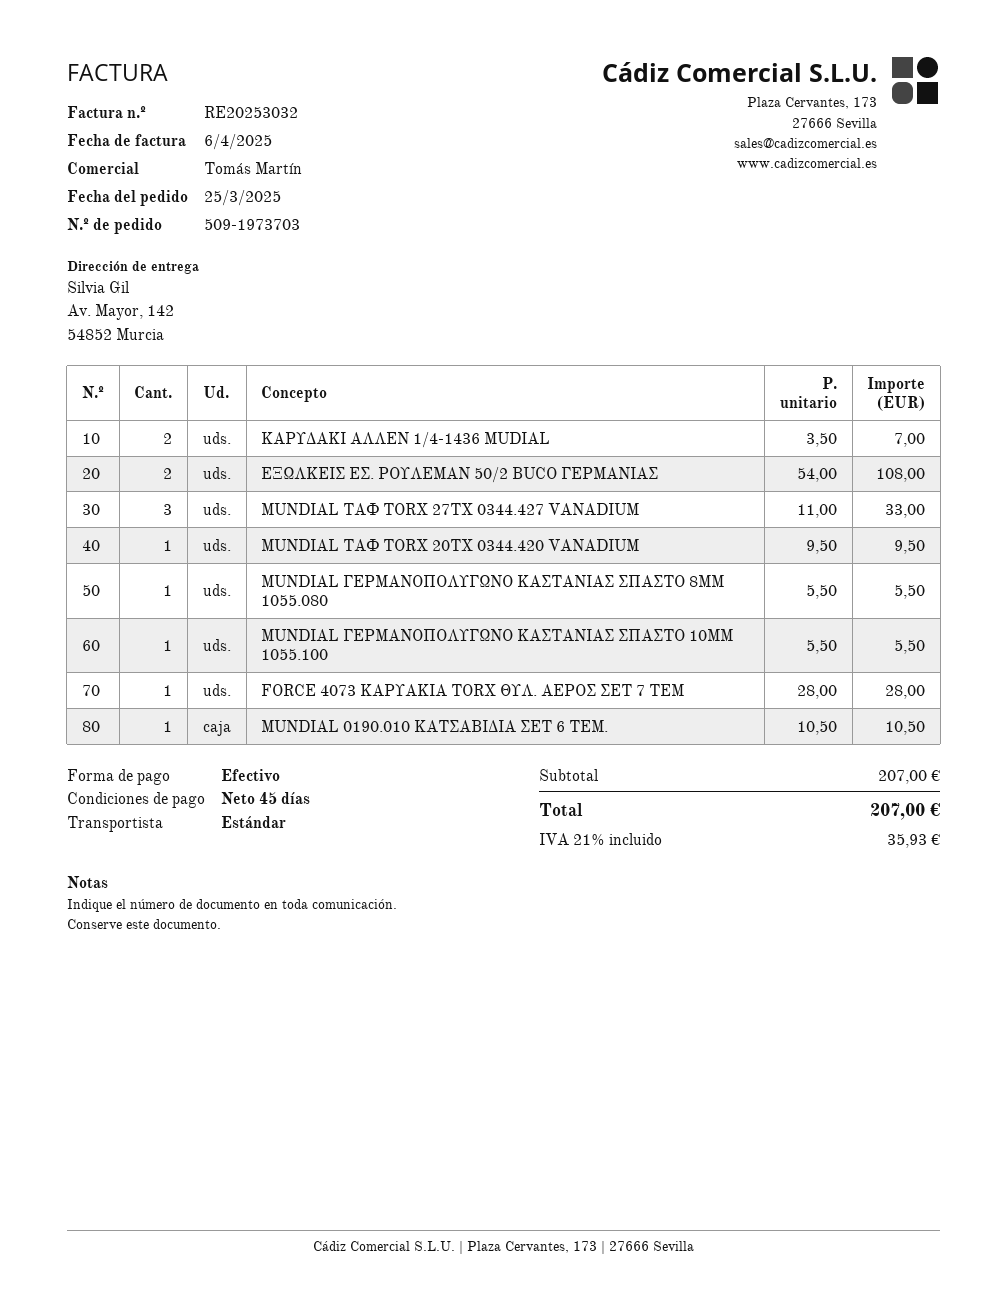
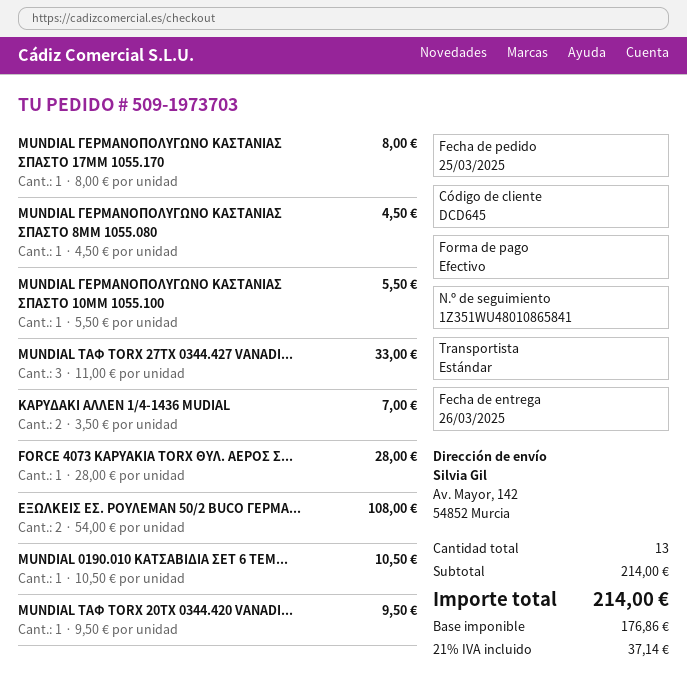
MUNDIAL ΓΕΡΜΑΝΟΠΟΛΥΓΩΝΟ ΚΑΣΤΑΝΙΑΣ ΣΠΑΣΤΟ 8ΜΜ 1055.080: 1 x 5.50 = 5.50 -> 1 x 4.50 = 4.50
MUNDIAL ΓΕΡΜΑΝΟΠΟΛΥΓΩΝΟ ΚΑΣΤΑΝΙΑΣ ΣΠΑΣΤΟ 17ΜΜ 1055.170: none -> 1 x 8.00 = 8.00
subtotal: 207.00 -> 214.00
tax: 21% = 35.93 -> 21% = 37.14
total: 207.00 -> 214.00

